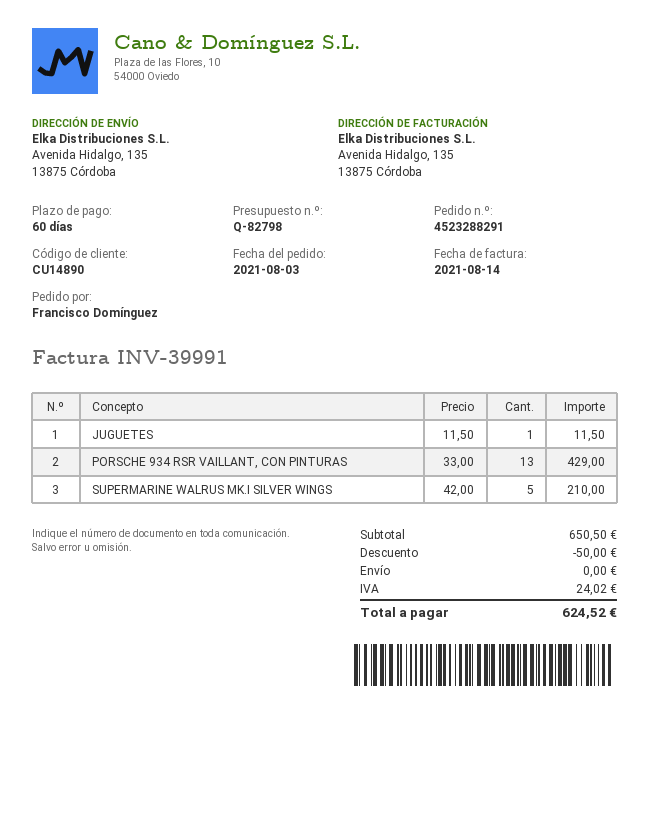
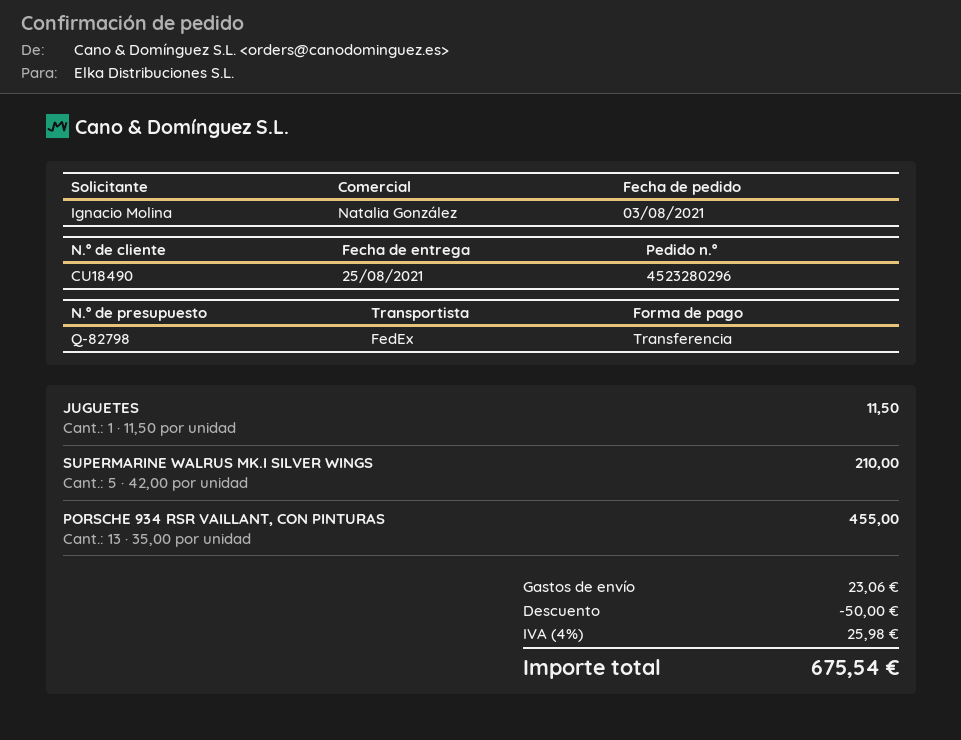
order number: 4523288291 -> 4523280296
customer number: CU14890 -> CU18490
ordered by: Francisco Domínguez -> Ignacio Molina
PORSCHE 934 RSR VAILLANT, CON PINTURAS: 13 x 33.00 = 429.00 -> 13 x 35.00 = 455.00
shipping: 0.00 -> 23.06
tax: 24.02 -> 25.98
total: 624.52 -> 675.54

